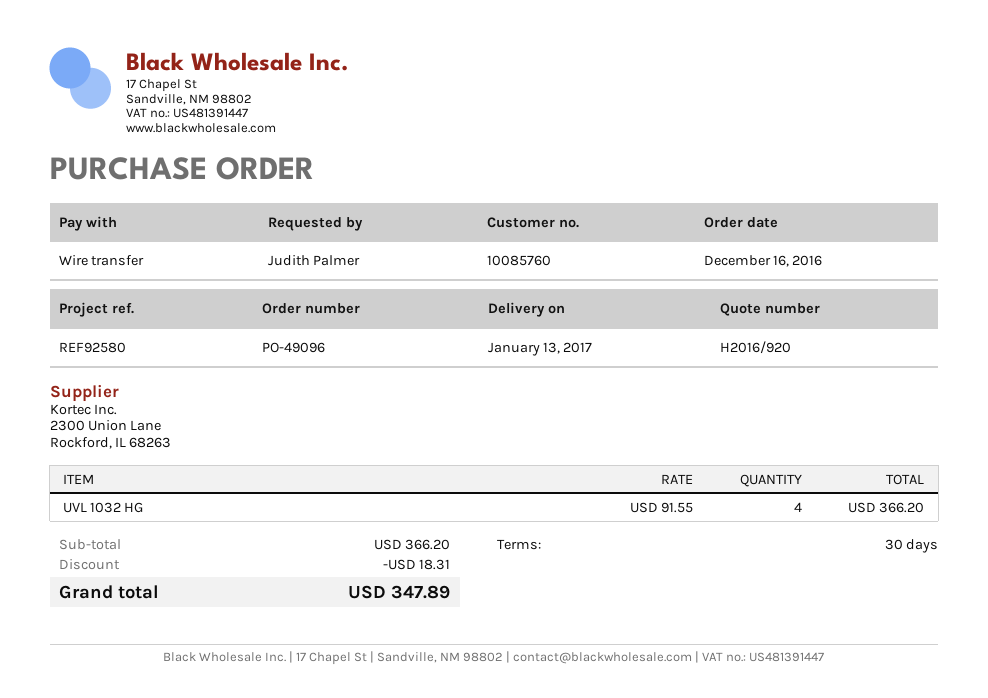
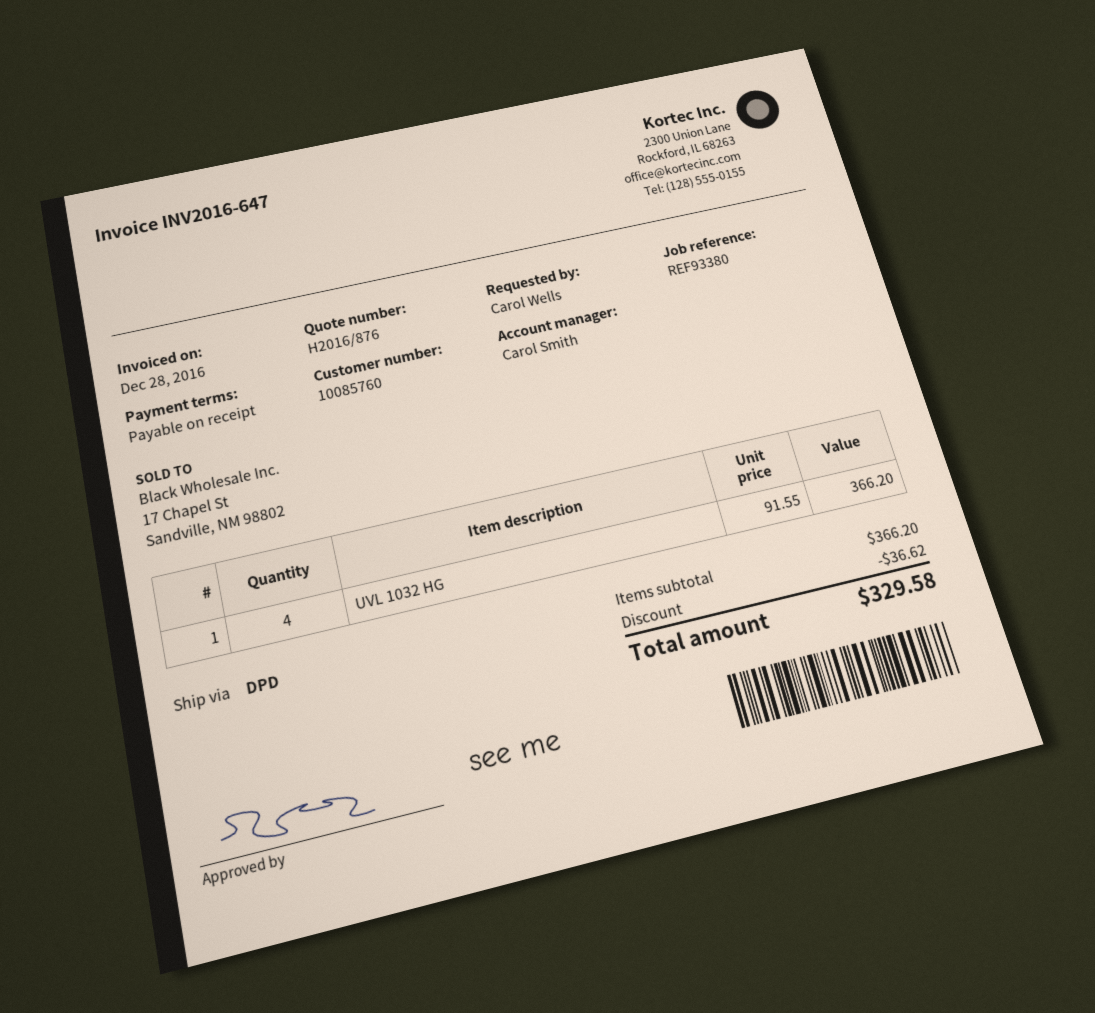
quote number: H2016/920 -> H2016/876
payment terms: 30 days -> on receipt
reference: REF92580 -> REF93380
ordered by: Judith Palmer -> Carol Wells
discount: 18.31 -> 36.62
total: 347.89 -> 329.58

